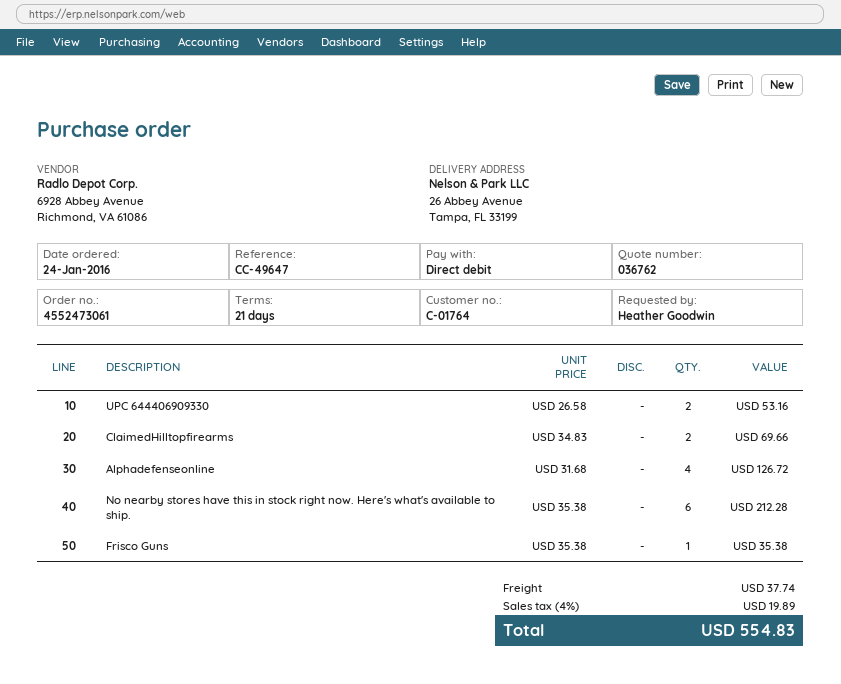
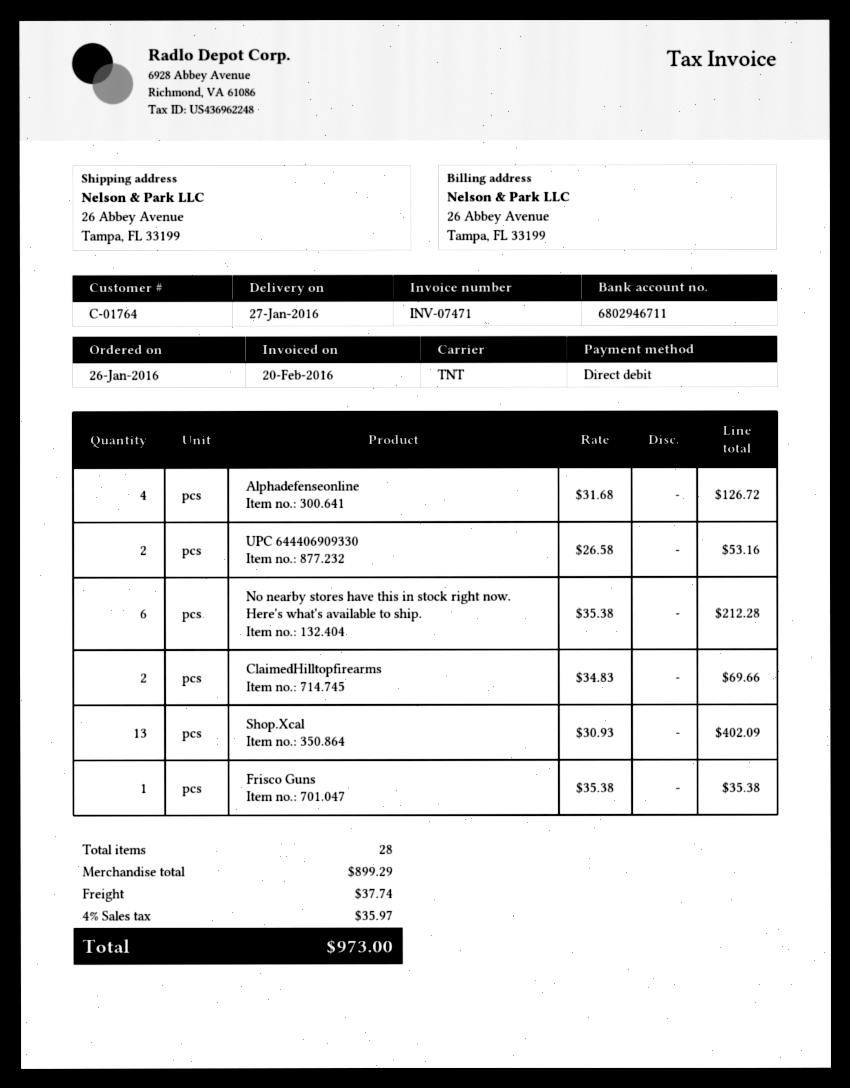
order date: 2016-01-24 -> 2016-01-26
Shop.Xcal: none -> 13 x 30.93 = 402.09
tax: 4% = 19.89 -> 4% = 35.97
total: 554.83 -> 973.00

